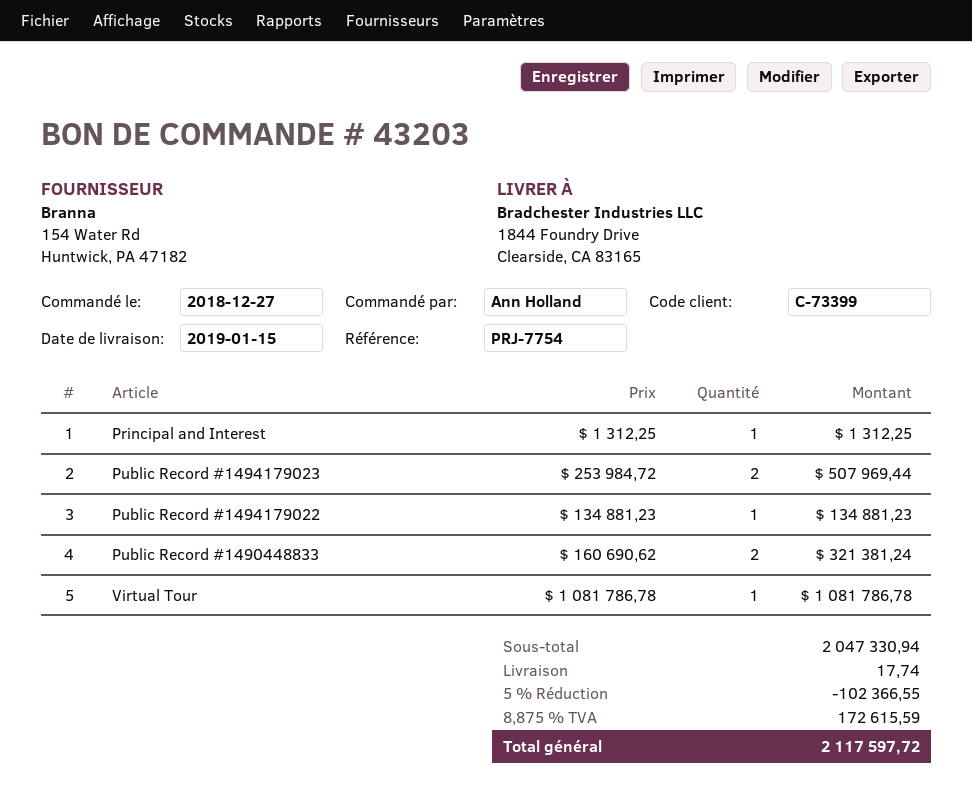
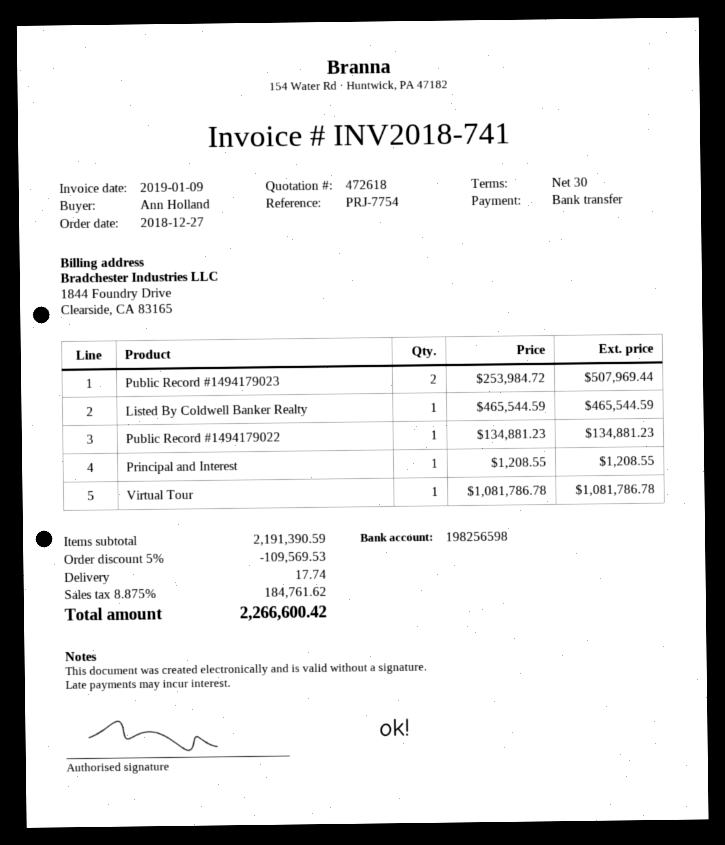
Principal and Interest: 1 x 1312.25 = 1312.25 -> 1 x 1208.55 = 1208.55
Public Record #1490448833: 2 x 160690.62 = 321381.24 -> none
Listed By Coldwell Banker Realty: none -> 1 x 465544.59 = 465544.59
subtotal: 2047330.94 -> 2191390.59
discount: 5% = 102366.55 -> 5% = 109569.53
tax: 8.875% = 172615.59 -> 8.875% = 184761.62
total: 2117597.72 -> 2266600.42

